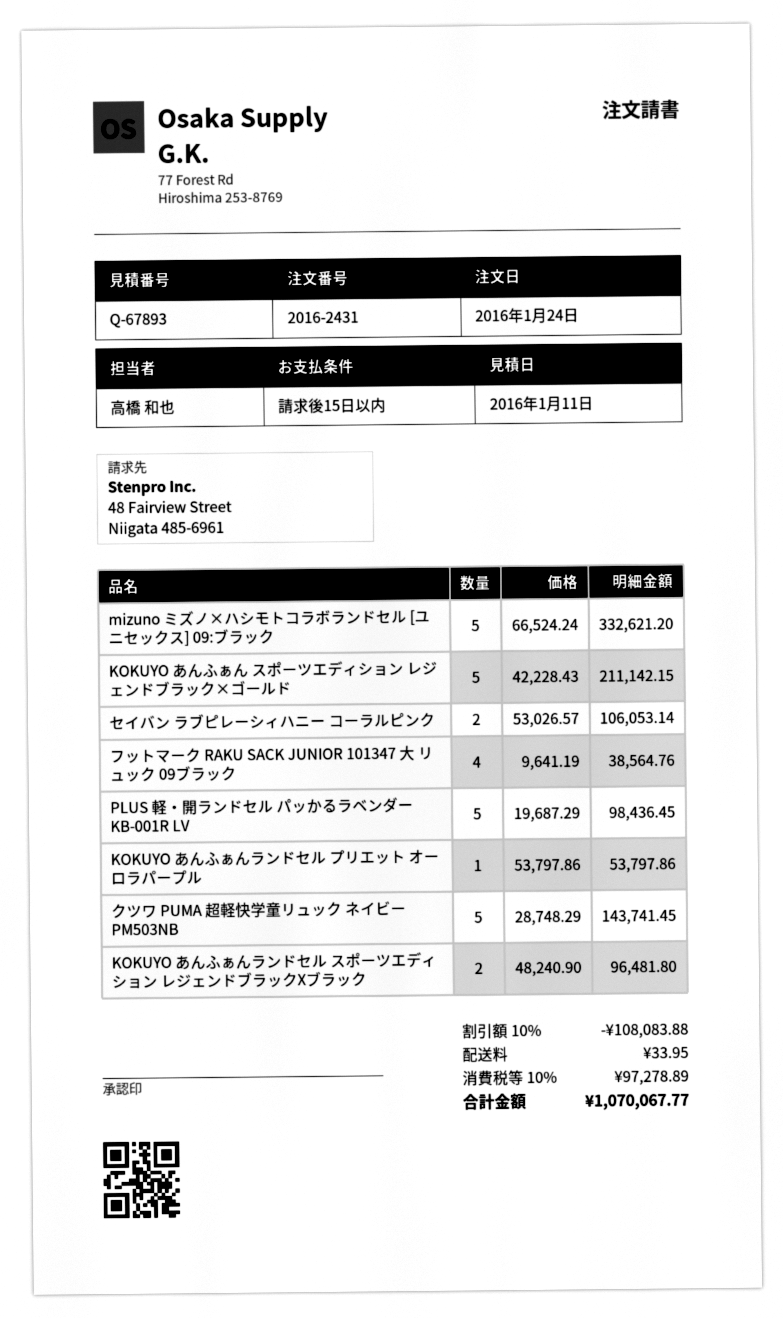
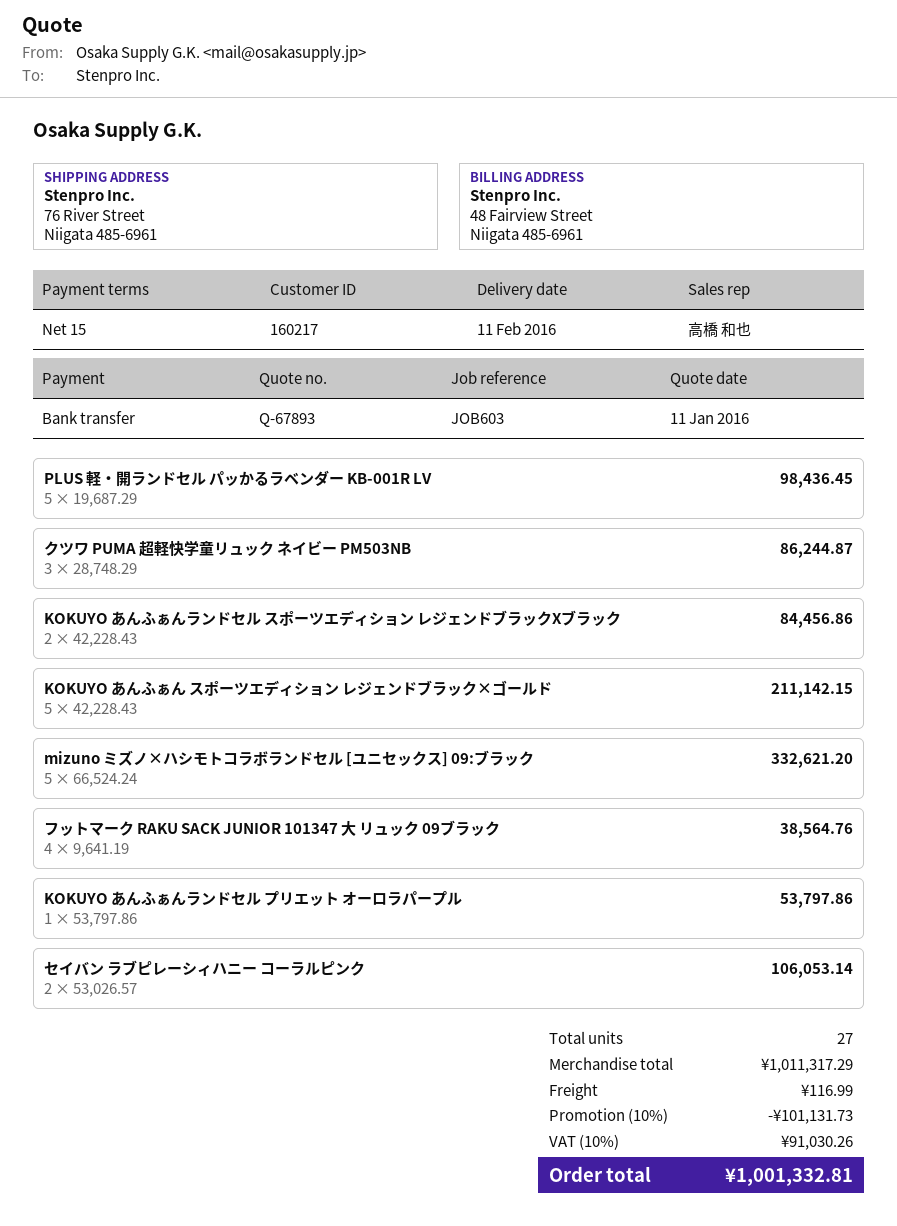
クツワ PUMA 超軽快学童リュック ネイビー PM503NB: 5 x 28748.29 = 143741.45 -> 3 x 28748.29 = 86244.87
KOKUYO あんふぁんランドセル スポーツエディション レジェンドブラックXブラック: 2 x 48240.90 = 96481.80 -> 2 x 42228.43 = 84456.86
discount: 10% = 108083.88 -> 10% = 101131.73
shipping: 33.95 -> 116.99
tax: 10% = 97278.89 -> 10% = 91030.26
total: 1070067.77 -> 1001332.81

